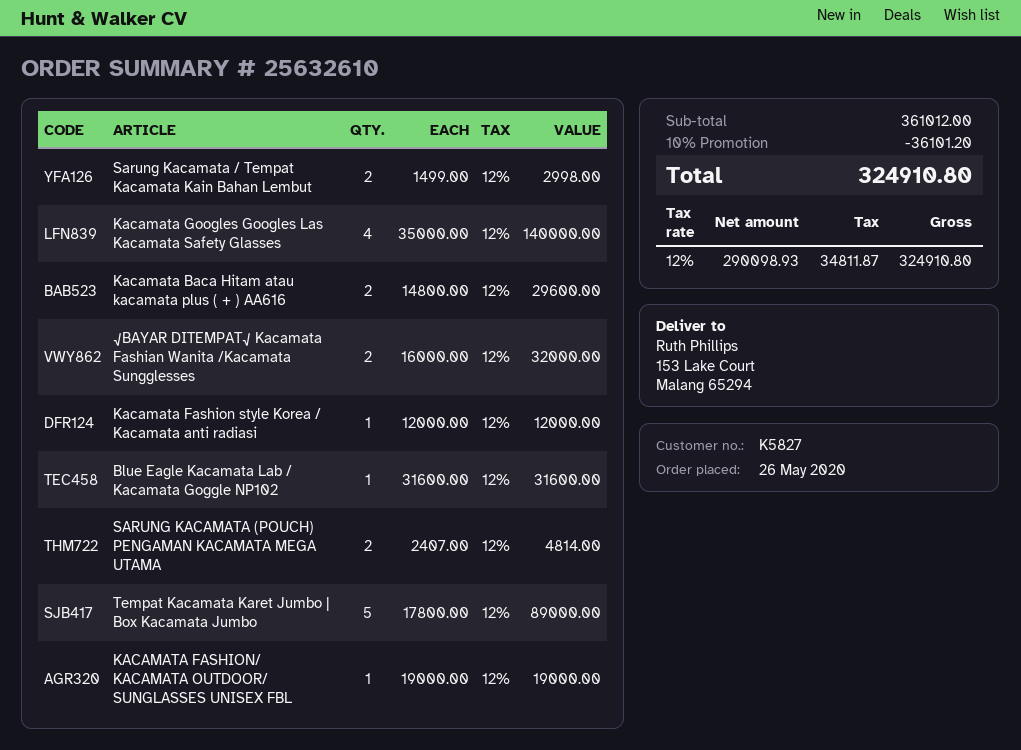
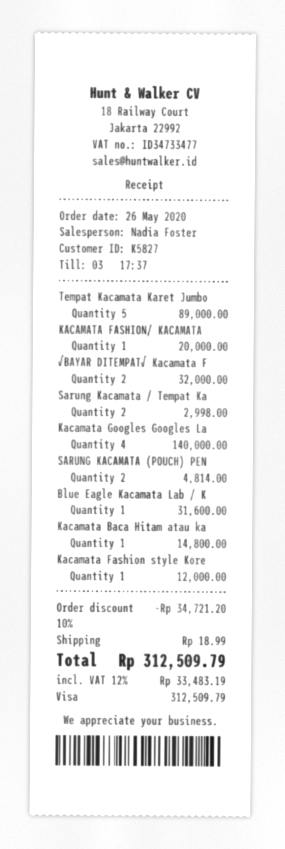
Kacamata Baca Hitam atau kacamata plus ( + ) AA616: 2 for 29600.00 -> 1 for 14800.00
KACAMATA FASHION/ KACAMATA OUTDOOR/ SUNGLASSES UNISEX FBL: 1 for 19000.00 -> 1 for 20000.00
discount: 10% = 36101.20 -> 10% = 34721.20
shipping: none -> 18.99
tax: 12% = 34811.87 -> 12% = 33483.19
total: 324910.80 -> 312509.79

